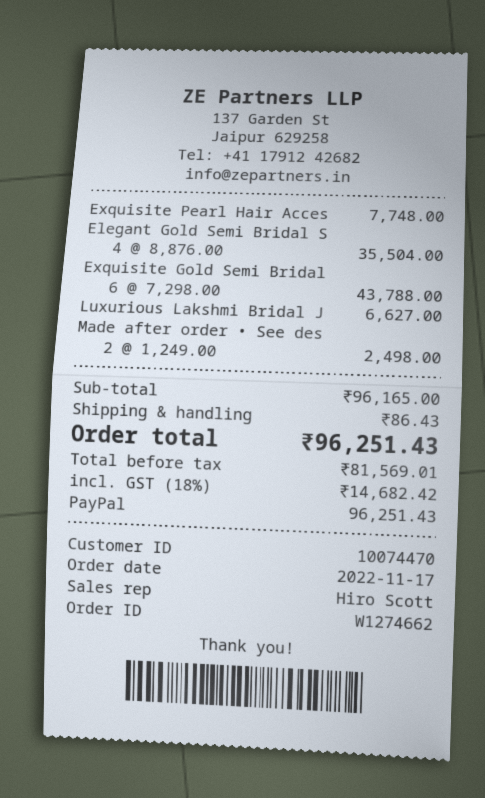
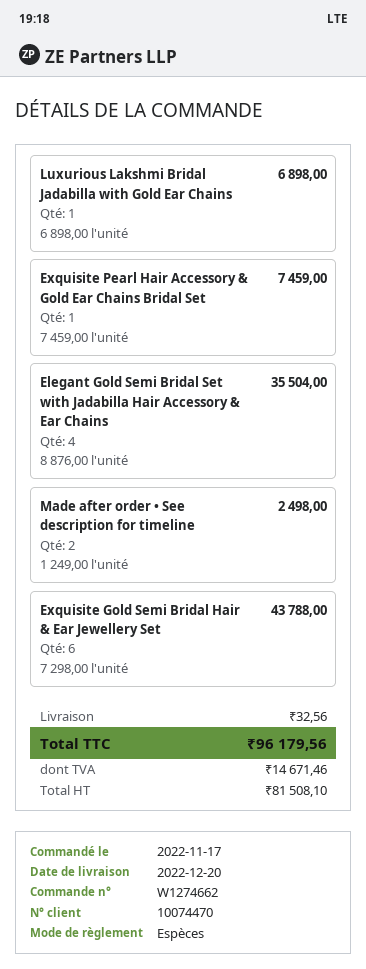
payment method: PayPal -> cash
Exquisite Pearl Hair Acces: 1 x 7748.00 = 7748.00 -> 1 x 7459.00 = 7459.00
Luxurious Lakshmi Bridal J: 1 x 6627.00 = 6627.00 -> 1 x 6898.00 = 6898.00
shipping: 86.43 -> 32.56
net: 81569.01 -> 81508.10
tax: 14682.42 -> 14671.46
total: 96251.43 -> 96179.56

